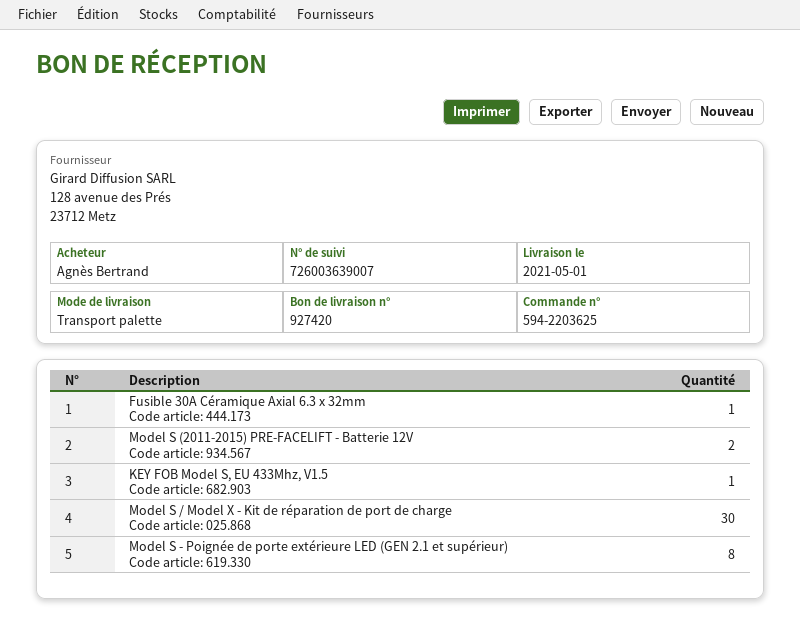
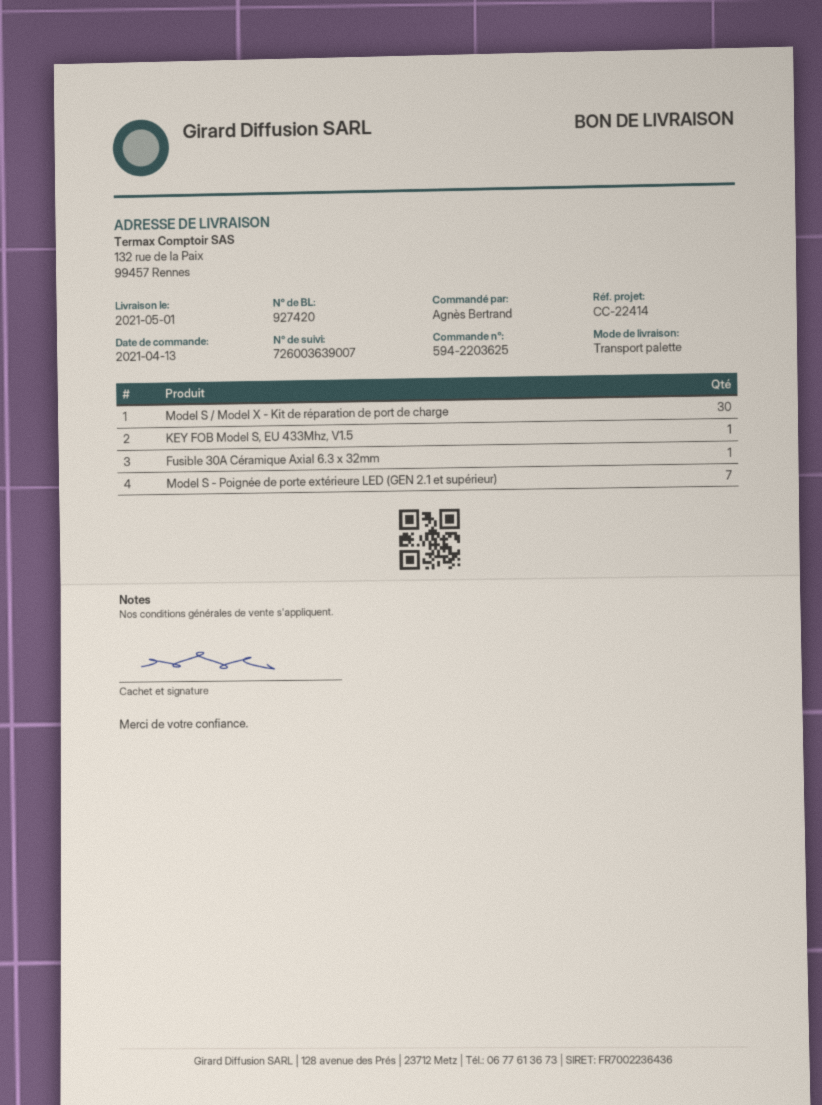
Model S (2011-2015) PRE-FACELIFT - Batterie 12V: 2 -> none
Model S - Poignée de porte extérieure LED (GEN 2.1 et supérieur): 8 -> 7

